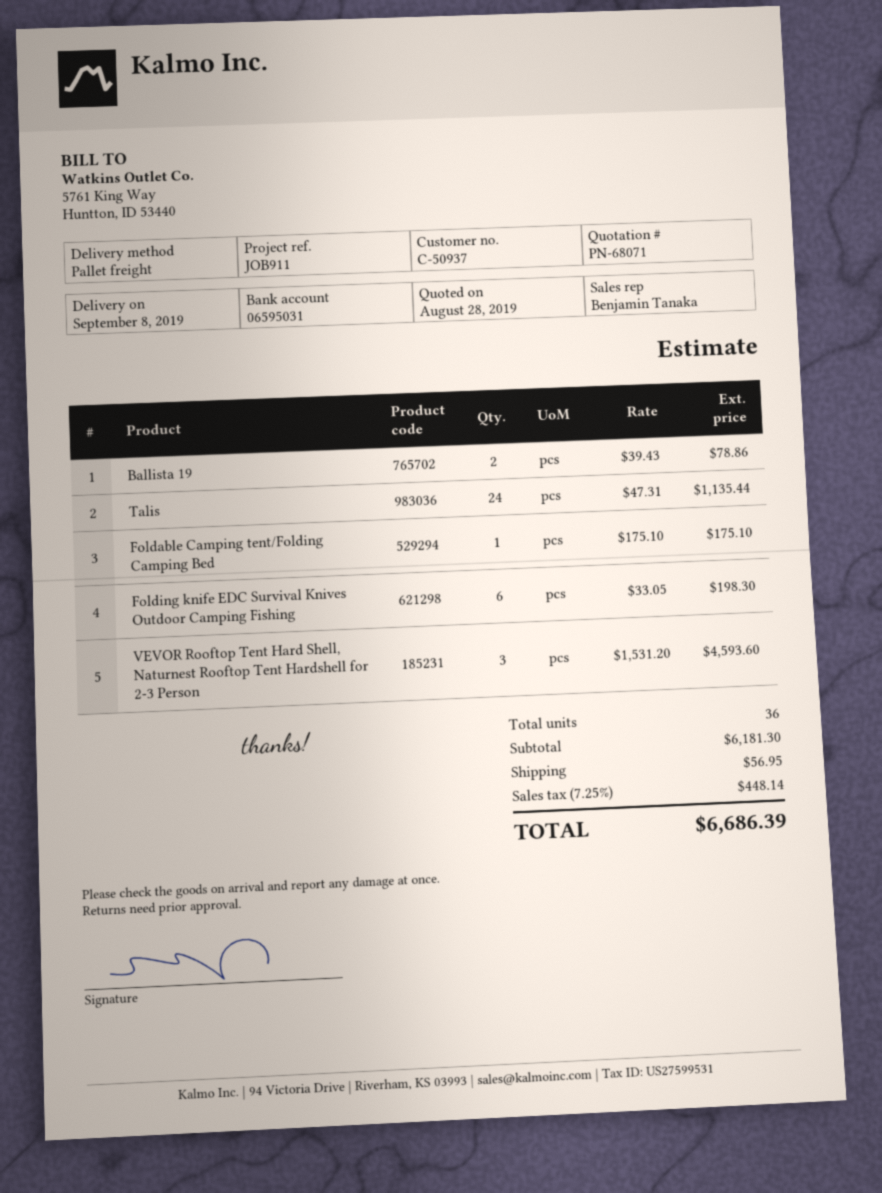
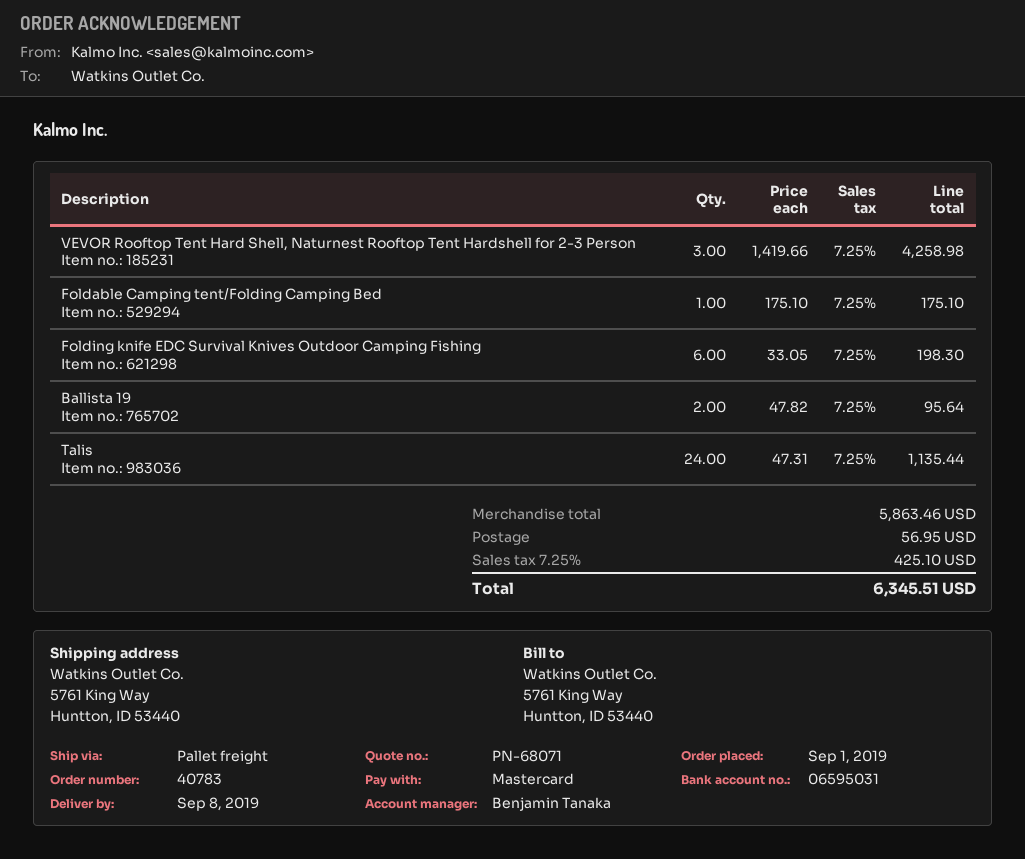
Ballista 19: 2 x 39.43 = 78.86 -> 2 x 47.82 = 95.64
VEVOR Rooftop Tent Hard Shell, Naturnest Rooftop Tent Hardshell for 2-3 Person: 3 x 1531.20 = 4593.60 -> 3 x 1419.66 = 4258.98
subtotal: 6181.30 -> 5863.46
tax: 7.25% = 448.14 -> 7.25% = 425.10
total: 6686.39 -> 6345.51

